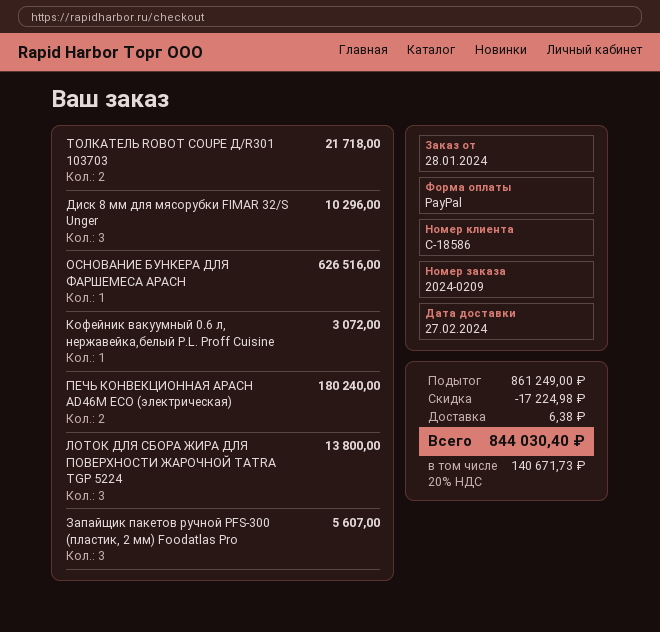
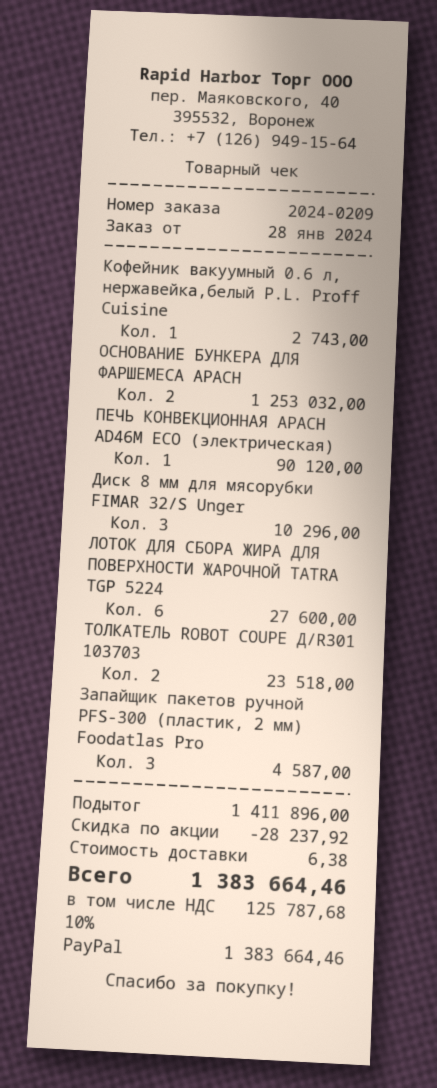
ТОЛКАТЕЛЬ ROBOT COUPE Д/R301 103703: 2 for 21718.00 -> 2 for 23518.00
ОСНОВАНИЕ БУНКЕРА ДЛЯ ФАРШЕМЕСА APACH: 1 for 626516.00 -> 2 for 1253032.00
Кофейник вакуумный 0.6 л, нержавейка,белый P.L. Proff Cuisine: 1 for 3072.00 -> 1 for 2743.00
ПЕЧЬ КОНВЕКЦИОННАЯ APACH AD46M ECO (электрическая): 2 for 180240.00 -> 1 for 90120.00
ЛОТОК ДЛЯ СБОРА ЖИРА ДЛЯ ПОВЕРХНОСТИ ЖАРОЧНОЙ TATRA TGP 5224: 3 for 13800.00 -> 6 for 27600.00
Запайщик пакетов ручной PFS-300 (пластик, 2 мм) Foodatlas Pro: 3 for 5607.00 -> 3 for 4587.00
subtotal: 861249.00 -> 1411896.00
discount: 17224.98 -> 28237.92
tax: 20% = 140671.73 -> 10% = 125787.68
total: 844030.40 -> 1383664.46

